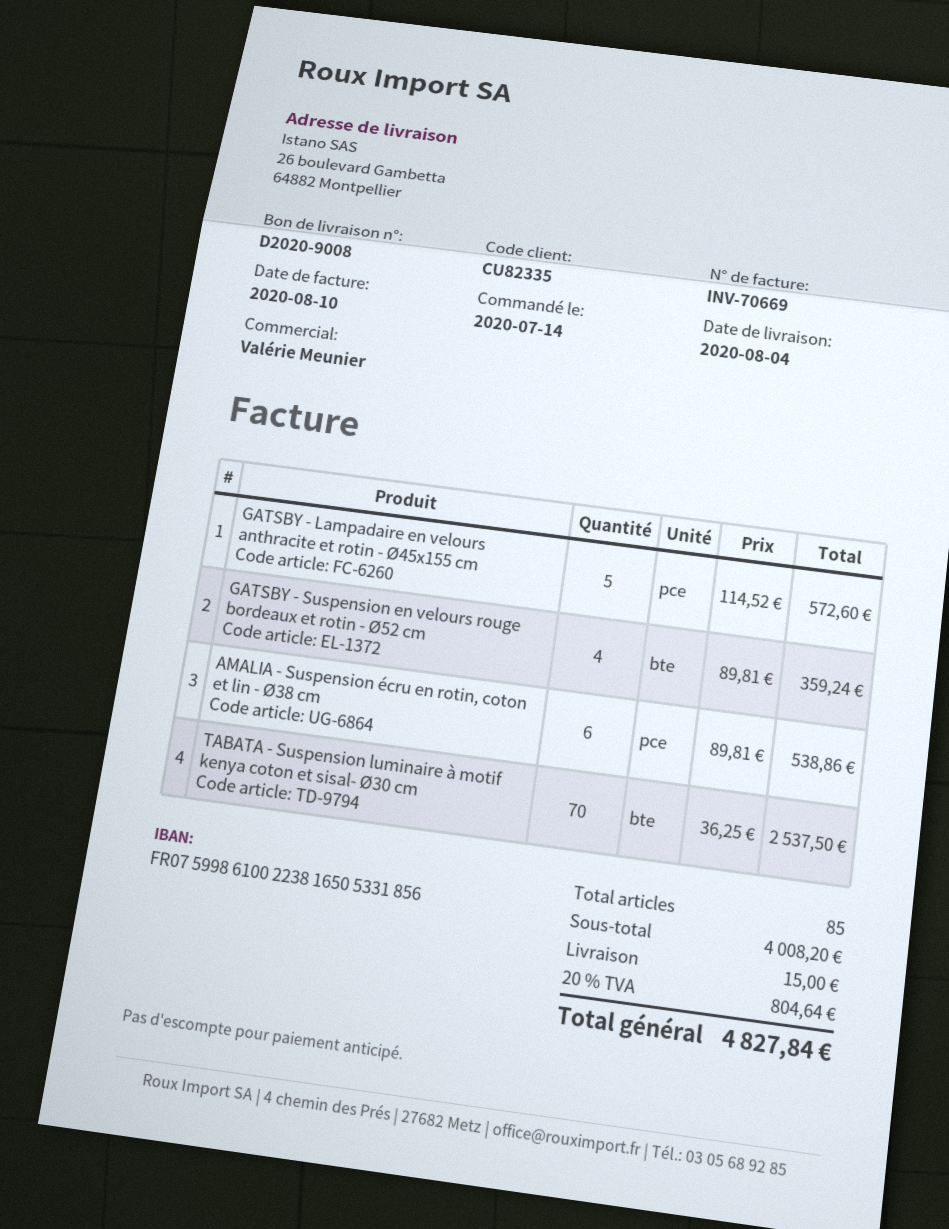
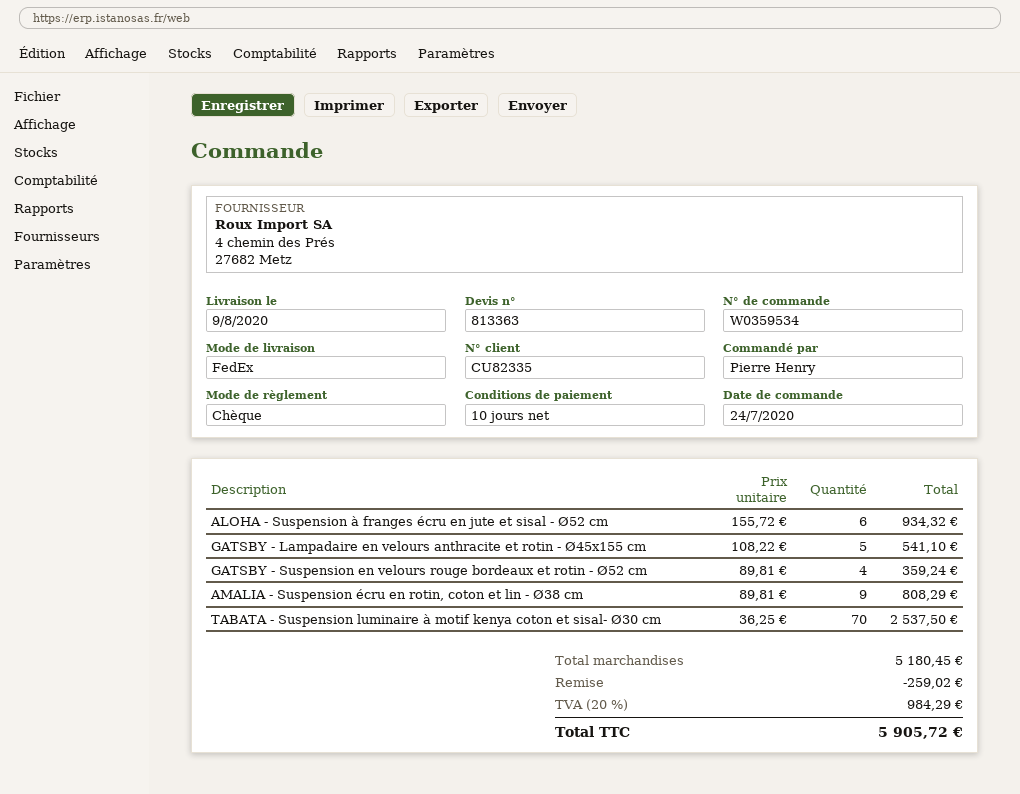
order date: 2020-07-14 -> 2020-07-24
delivery date: 2020-08-04 -> 2020-08-09
GATSBY - Lampadaire en velours anthracite et rotin - Ø45x155 cm: 5 x 114.52 = 572.60 -> 5 x 108.22 = 541.10
AMALIA - Suspension écru en rotin, coton et lin - Ø38 cm: 6 x 89.81 = 538.86 -> 9 x 89.81 = 808.29
ALOHA - Suspension à franges écru en jute et sisal - Ø52 cm: none -> 6 x 155.72 = 934.32
subtotal: 4008.20 -> 5180.45
discount: none -> 259.02
shipping: 15.00 -> none
tax: 20% = 804.64 -> 20% = 984.29
total: 4827.84 -> 5905.72

